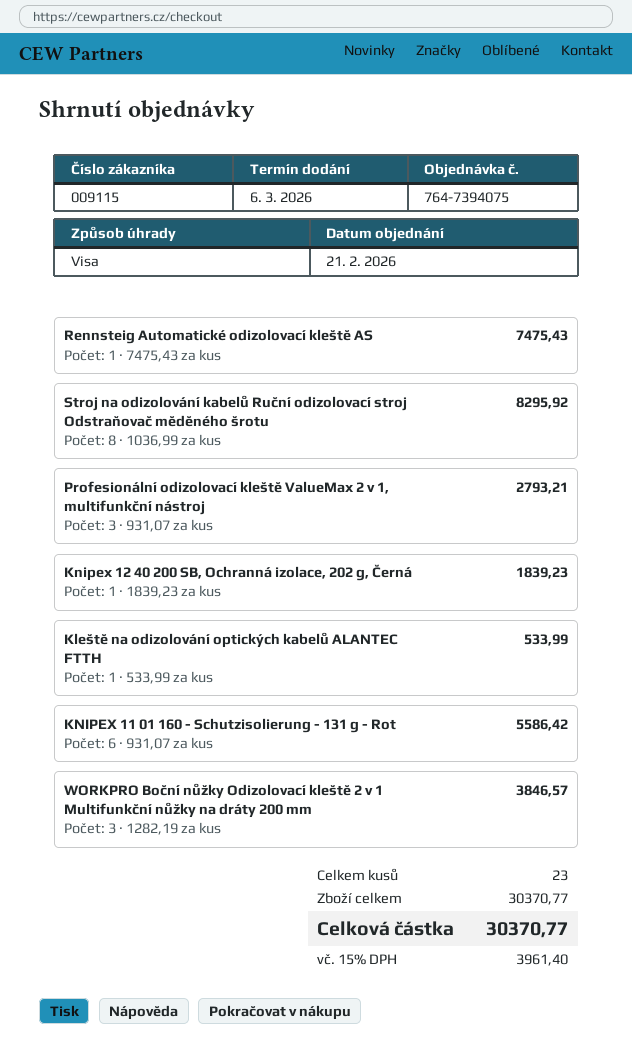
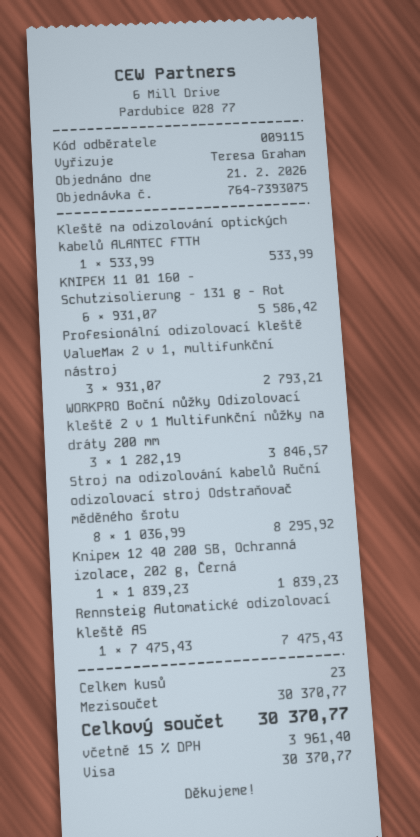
order number: 764-7394075 -> 764-7393075

